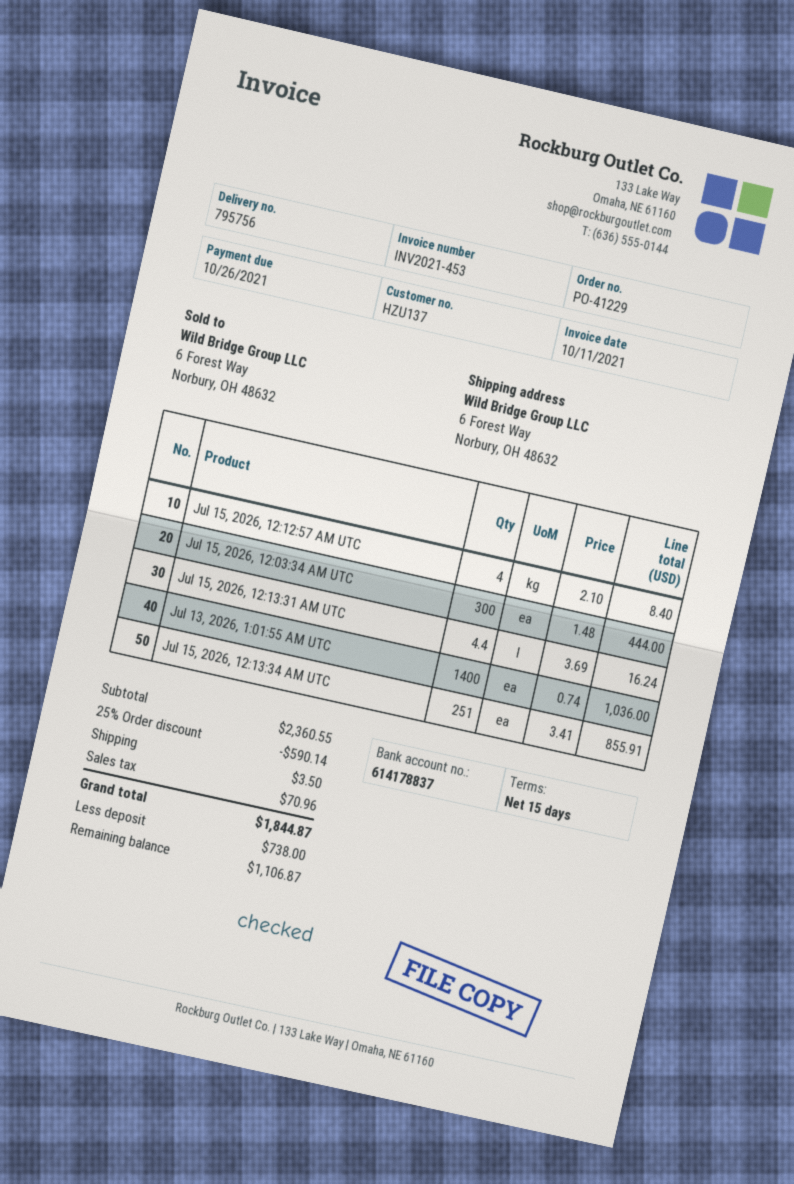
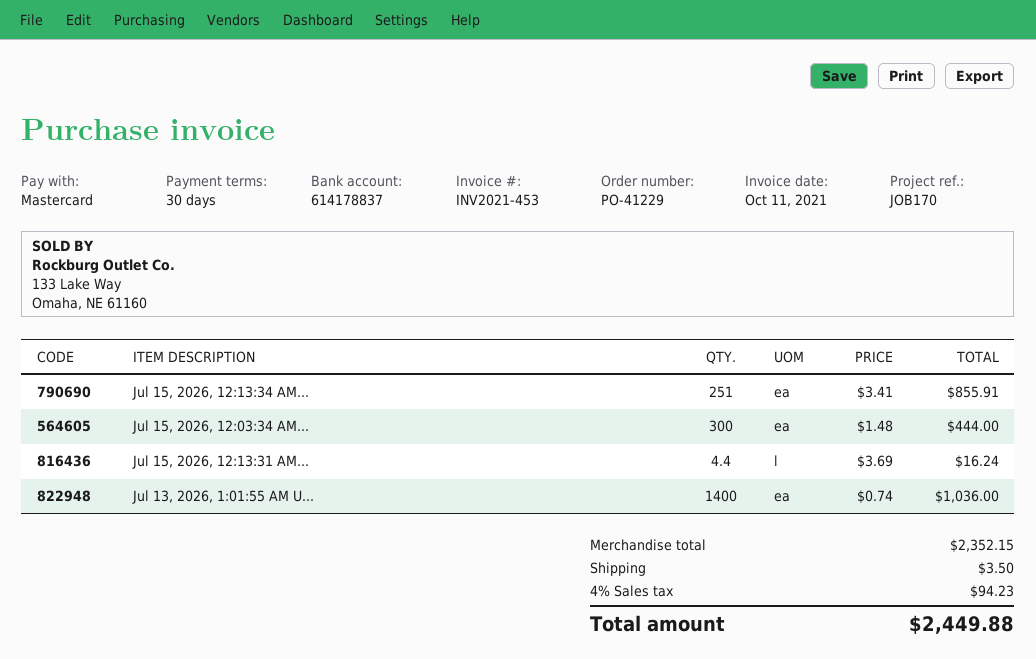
payment terms: 15 days -> 30 days
Jul 15, 2026, 12:12:57 AM UTC: 4 x 2.10 = 8.40 -> none
subtotal: 2360.55 -> 2352.15
discount: 25% = 590.14 -> none
tax: 70.96 -> 94.23
total: 1844.87 -> 2449.88

